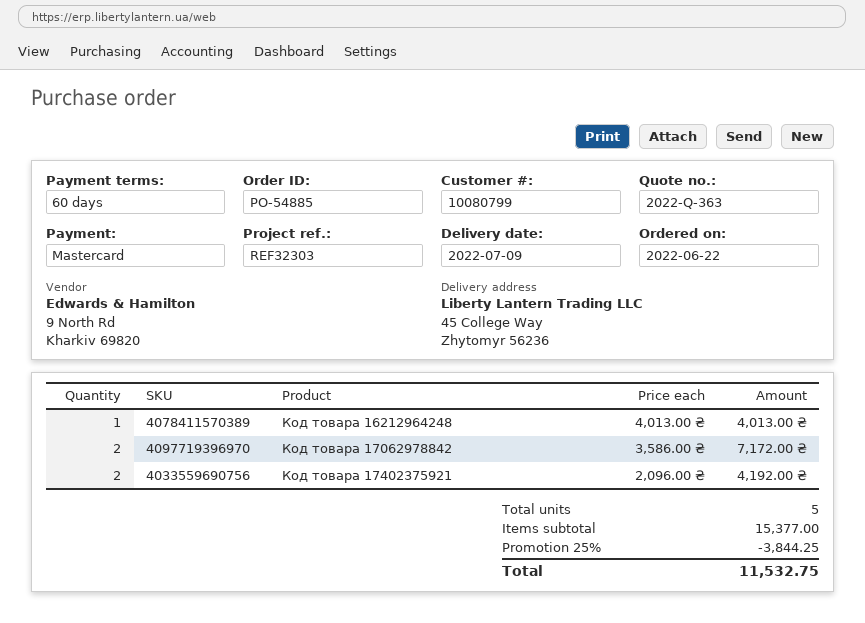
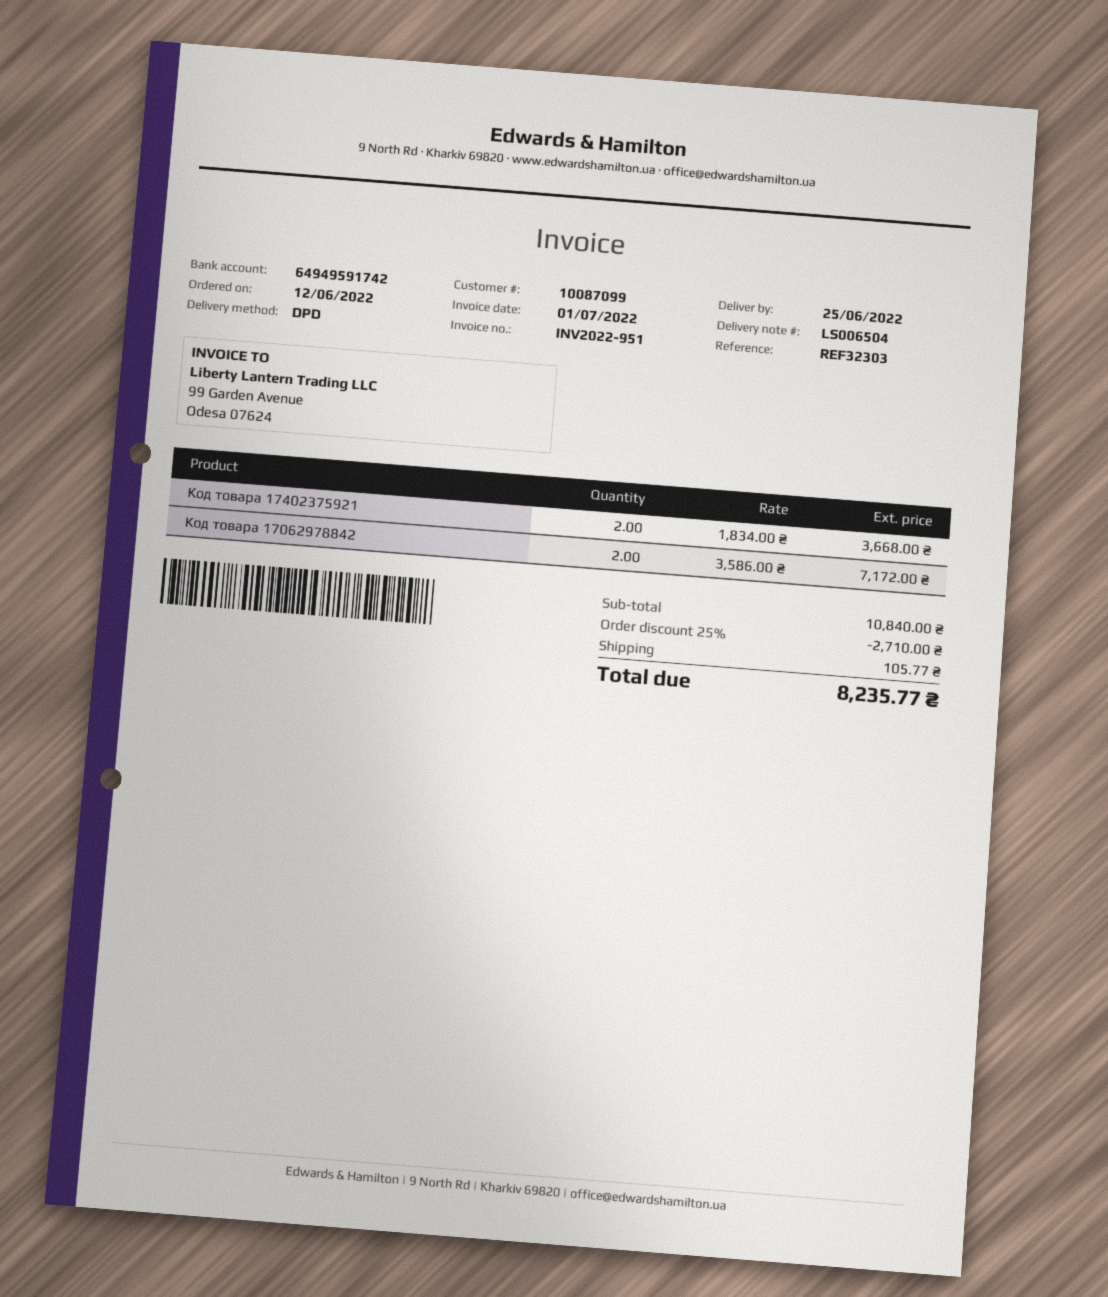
order date: 2022-06-22 -> 2022-06-12
delivery date: 2022-07-09 -> 2022-06-25
customer number: 10080799 -> 10087099
Код товара 16212964248: 1 x 4013.00 = 4013.00 -> none
Код товара 17402375921: 2 x 2096.00 = 4192.00 -> 2 x 1834.00 = 3668.00
subtotal: 15377.00 -> 10840.00
discount: 25% = 3844.25 -> 25% = 2710.00
shipping: none -> 105.77
total: 11532.75 -> 8235.77

